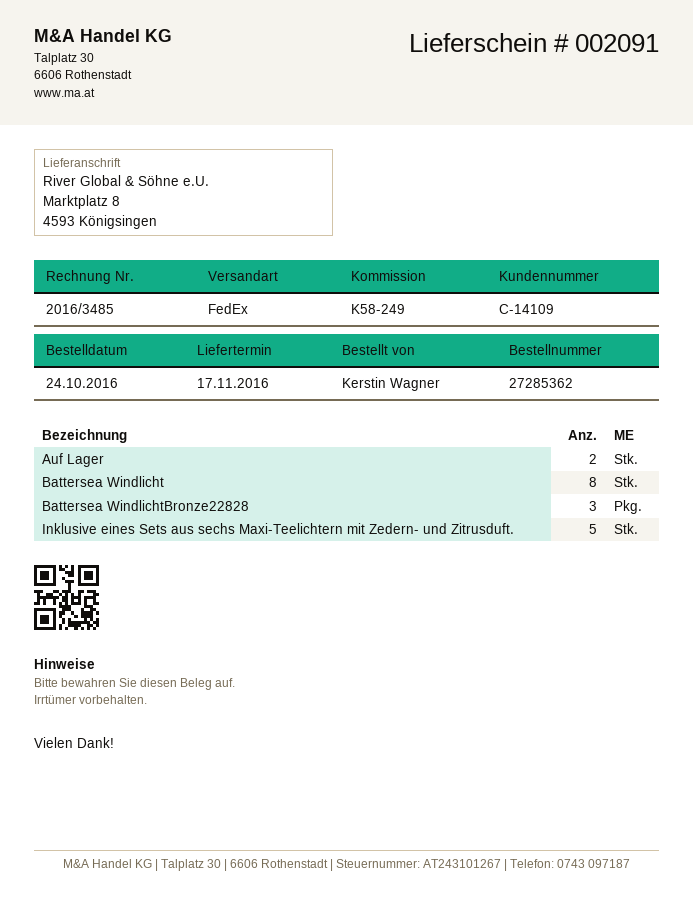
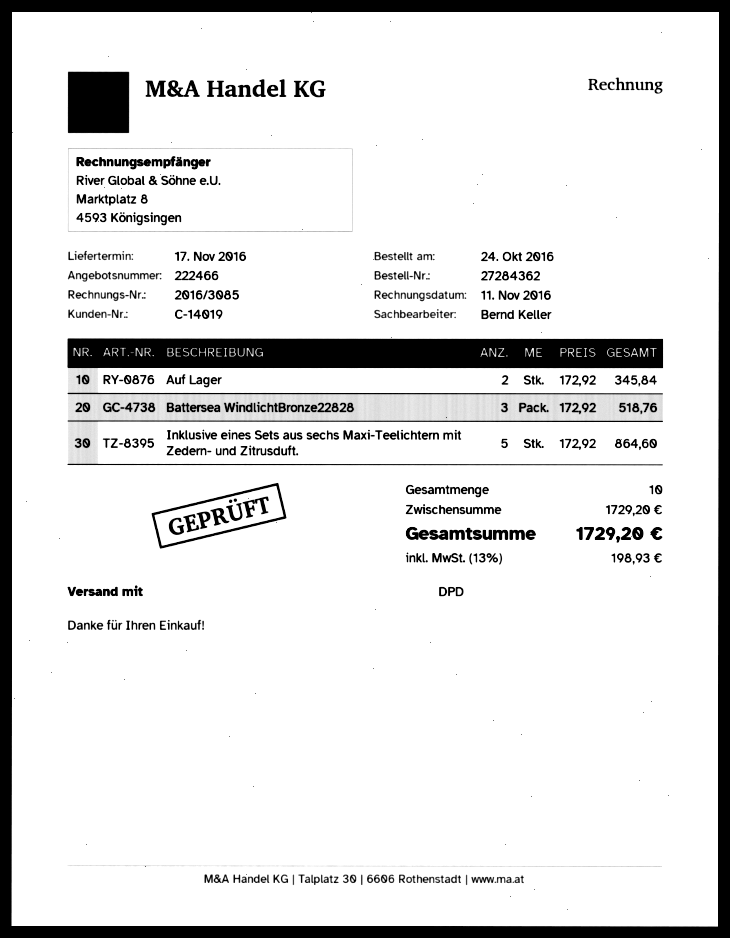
order number: 27285362 -> 27284362
invoice number: 2016/3485 -> 2016/3085
customer number: C-14109 -> C-14019
shipping method: FedEx -> DPD
Battersea Windlicht: 8 -> none

